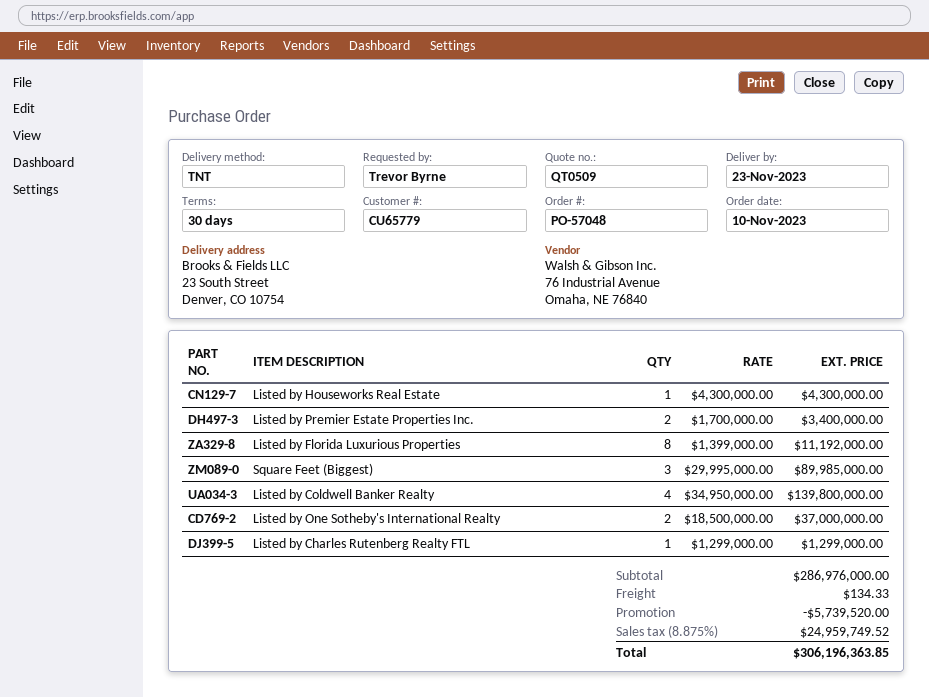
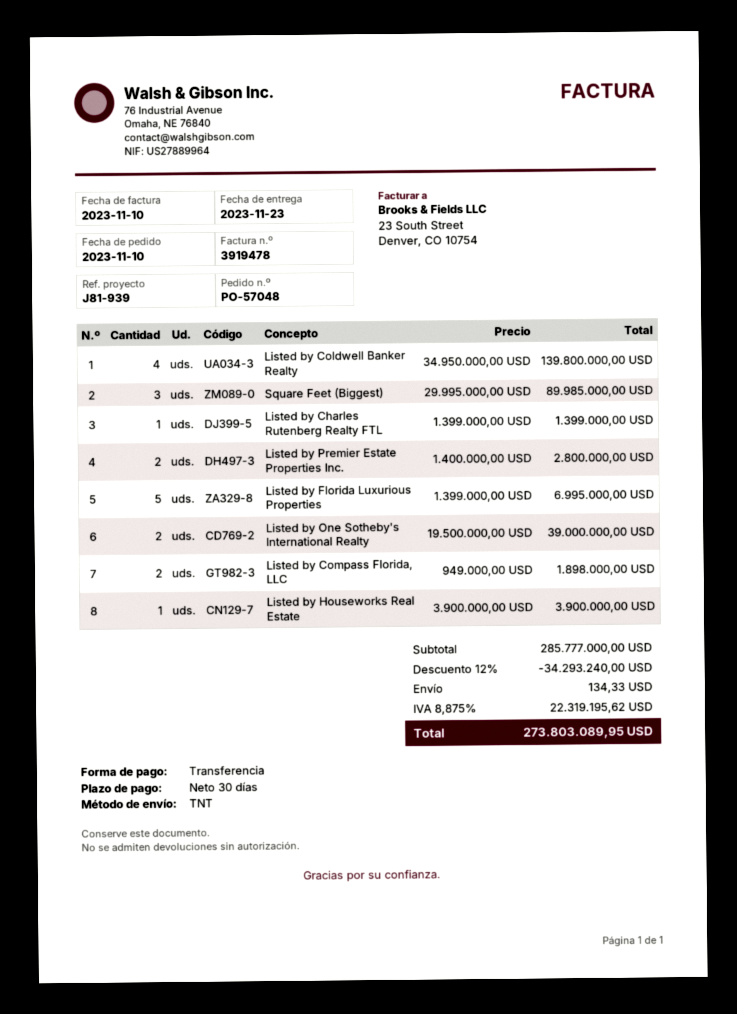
Listed by Houseworks Real Estate: 1 x 4300000.00 = 4300000.00 -> 1 x 3900000.00 = 3900000.00
Listed by Premier Estate Properties Inc.: 2 x 1700000.00 = 3400000.00 -> 2 x 1400000.00 = 2800000.00
Listed by Florida Luxurious Properties: 8 x 1399000.00 = 11192000.00 -> 5 x 1399000.00 = 6995000.00
Listed by One Sotheby's International Realty: 2 x 18500000.00 = 37000000.00 -> 2 x 19500000.00 = 39000000.00
Listed by Charles Rutenberg Realty FTL: 1 x 1299000.00 = 1299000.00 -> 1 x 1399000.00 = 1399000.00
Listed by Compass Florida, LLC: none -> 2 x 949000.00 = 1898000.00
subtotal: 286976000.00 -> 285777000.00
discount: 5739520.00 -> 34293240.00
tax: 8.875% = 24959749.52 -> 8.875% = 22319195.62
total: 306196363.85 -> 273803089.95

